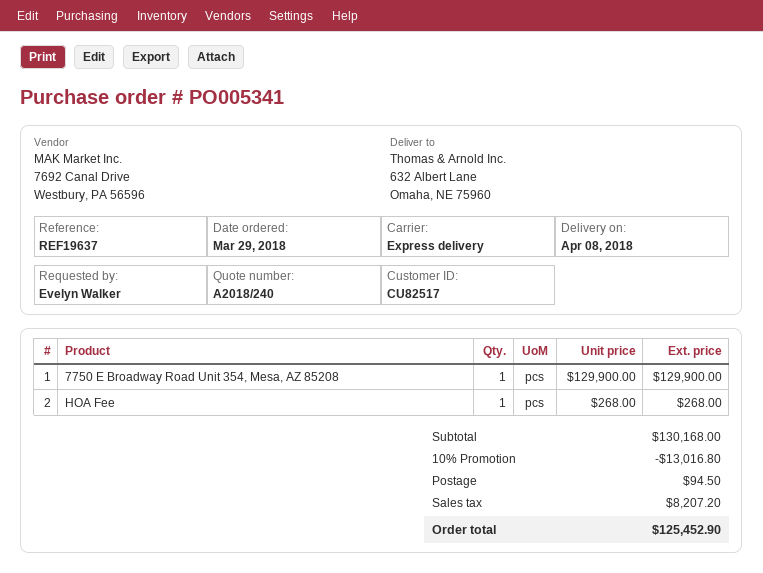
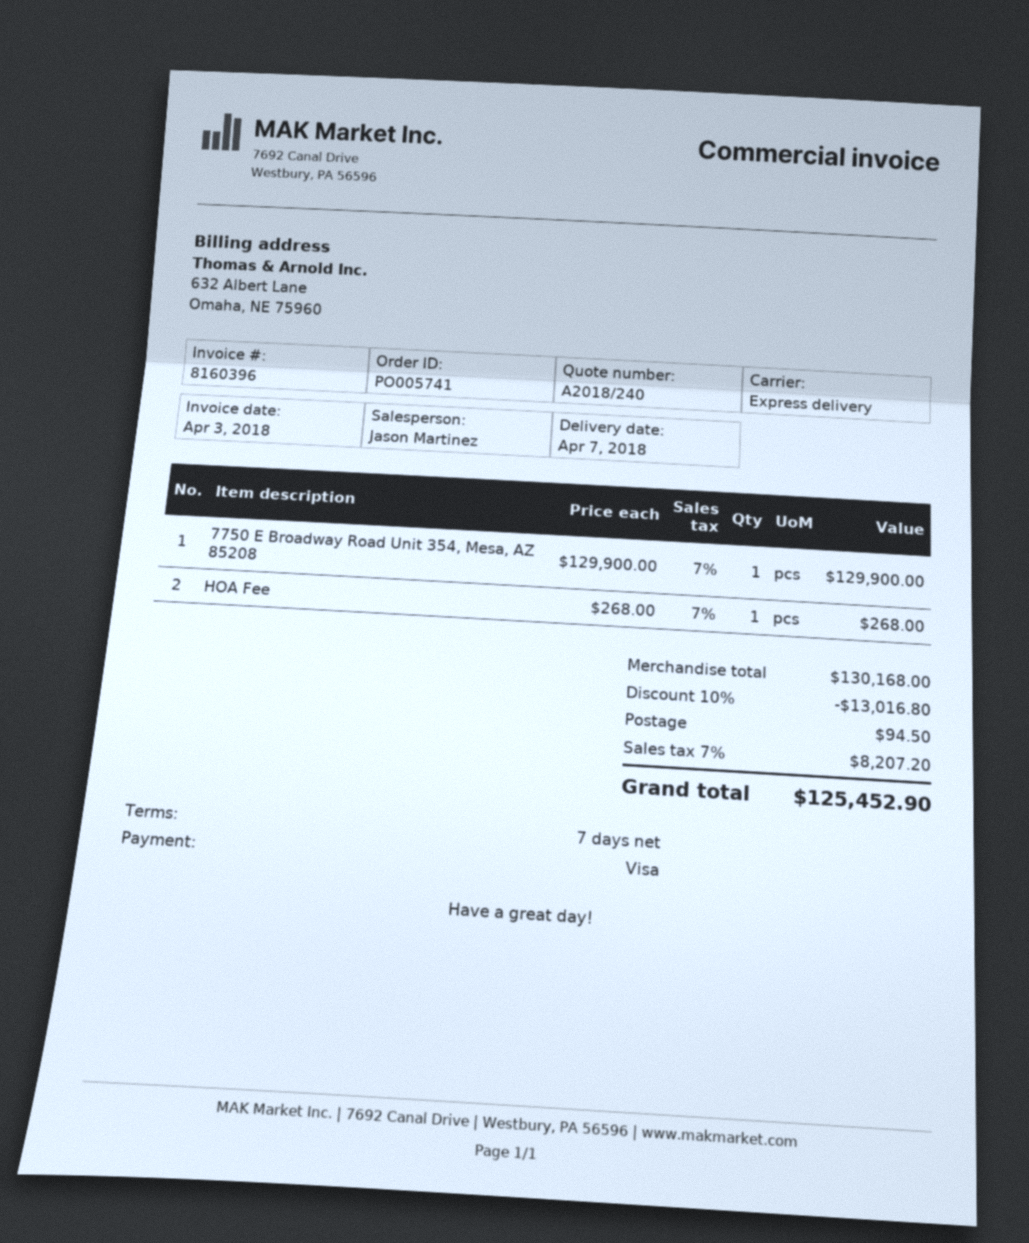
order number: PO005341 -> PO005741
delivery date: 2018-04-08 -> 2018-04-07

